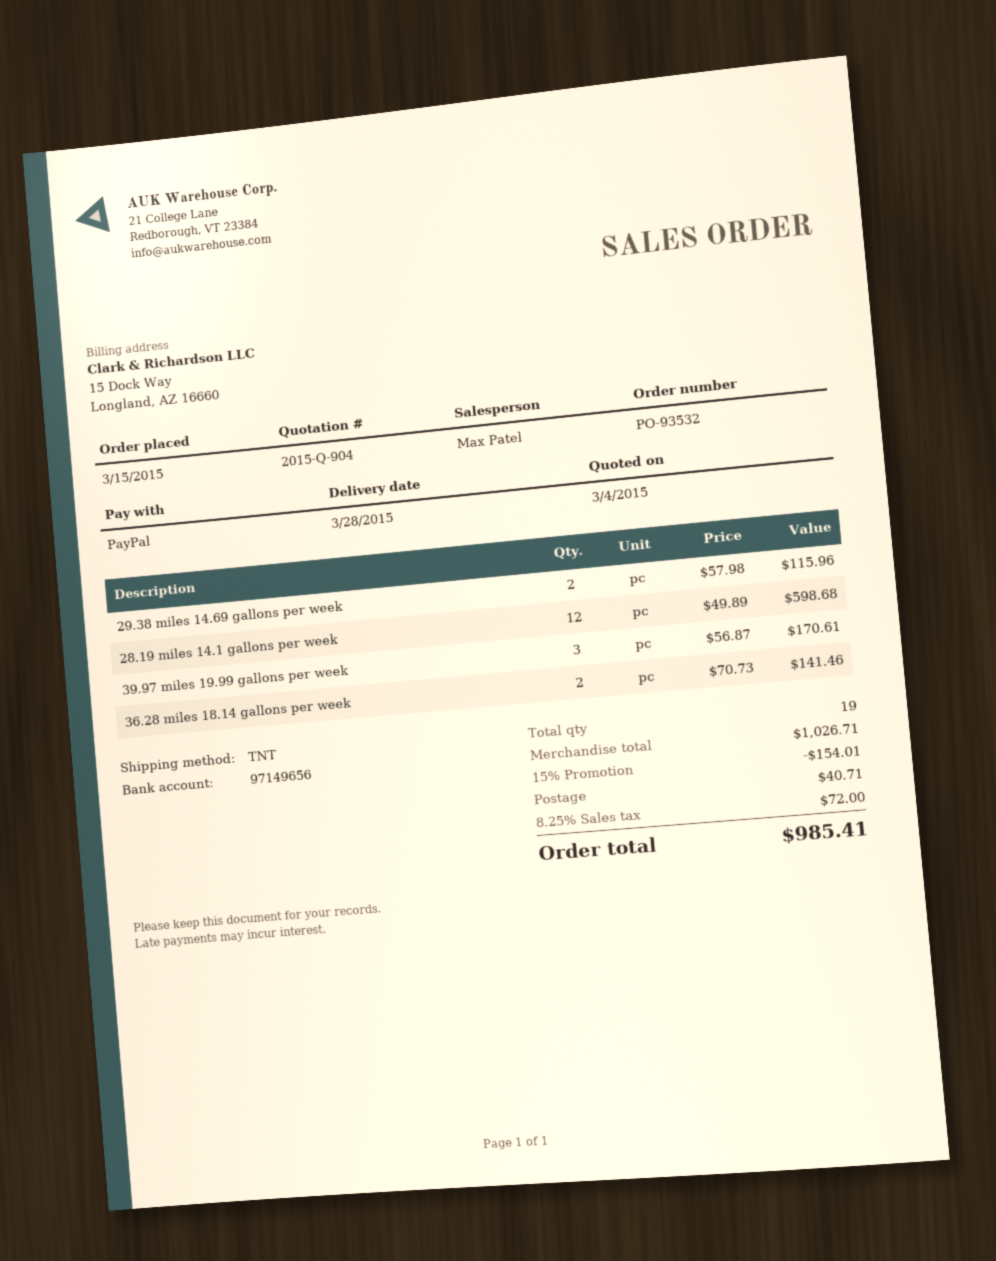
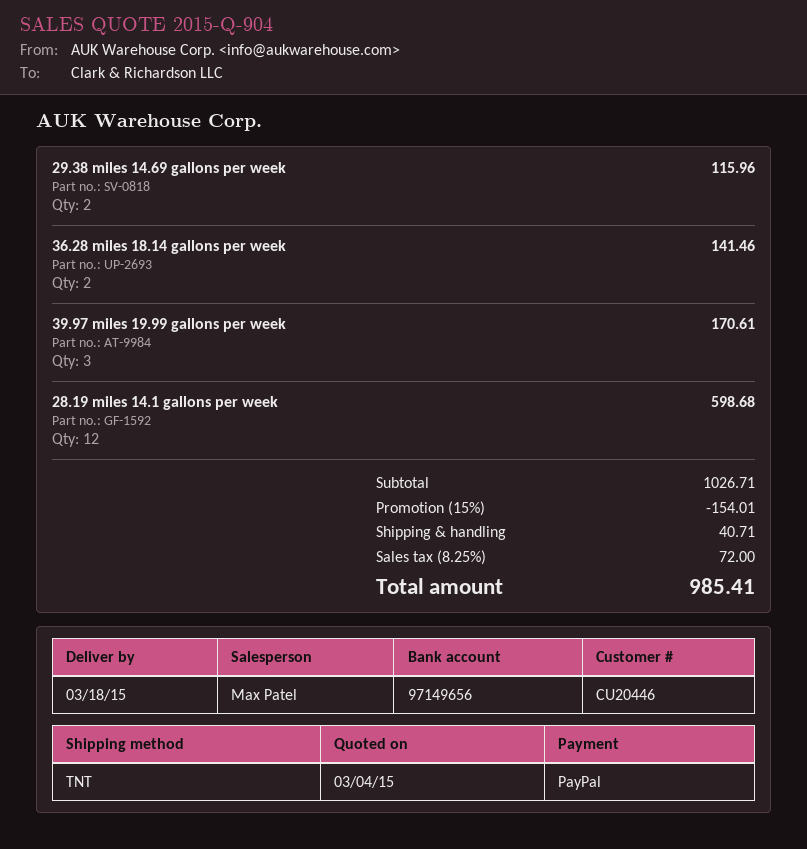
delivery date: 2015-03-28 -> 2015-03-18

